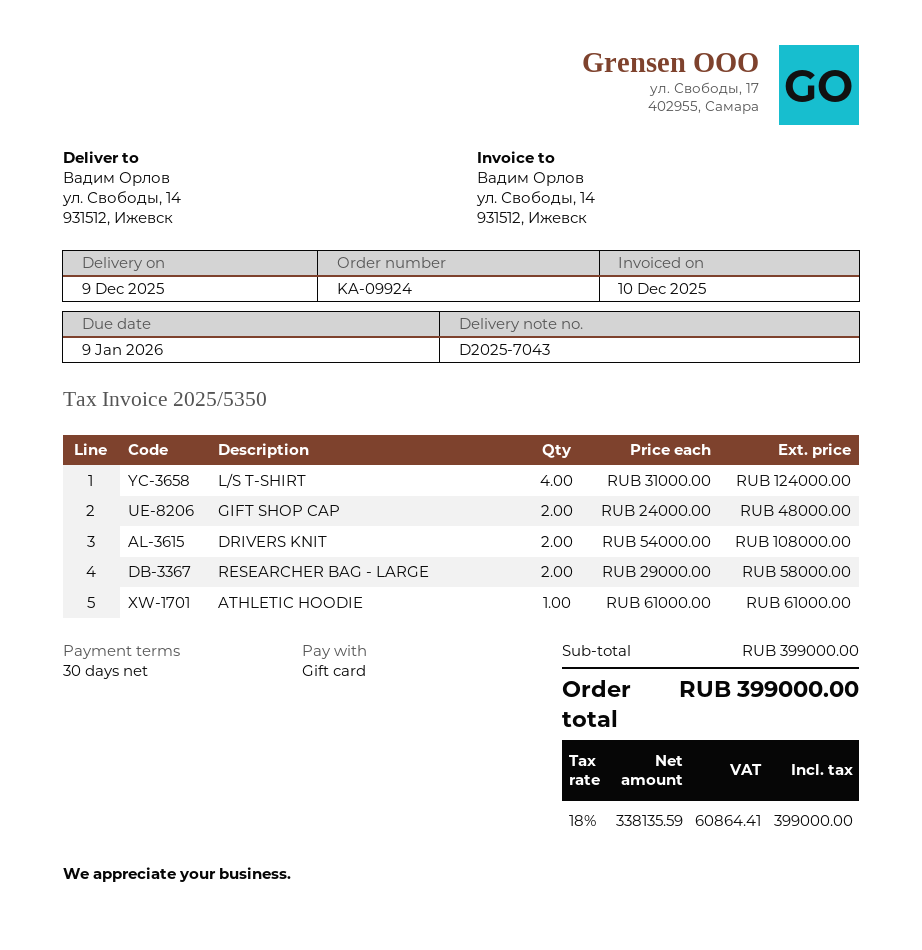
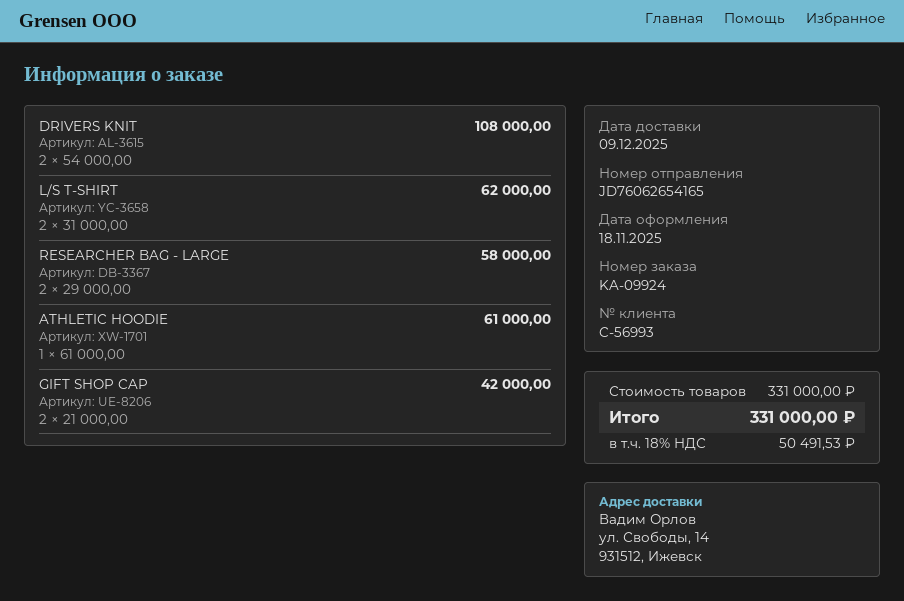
L/S T-SHIRT: 4 x 31000.00 = 124000.00 -> 2 x 31000.00 = 62000.00
GIFT SHOP CAP: 2 x 24000.00 = 48000.00 -> 2 x 21000.00 = 42000.00
subtotal: 399000.00 -> 331000.00
tax: 18% = 60864.41 -> 18% = 50491.53
total: 399000.00 -> 331000.00

